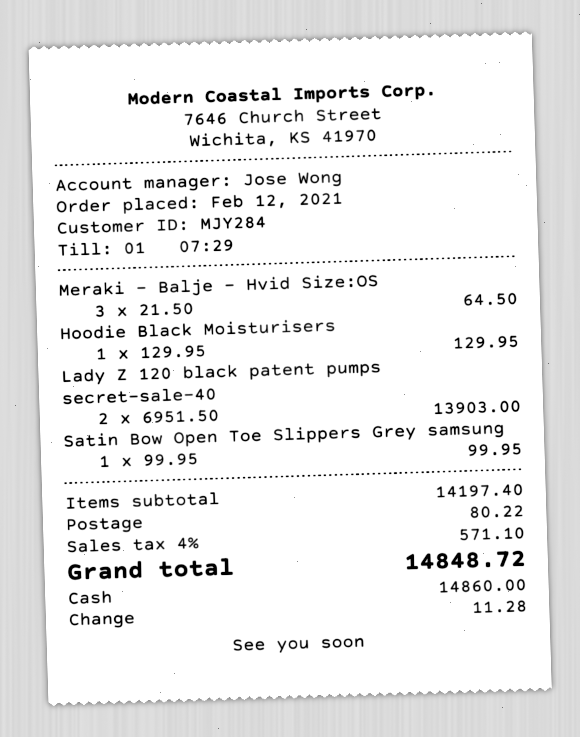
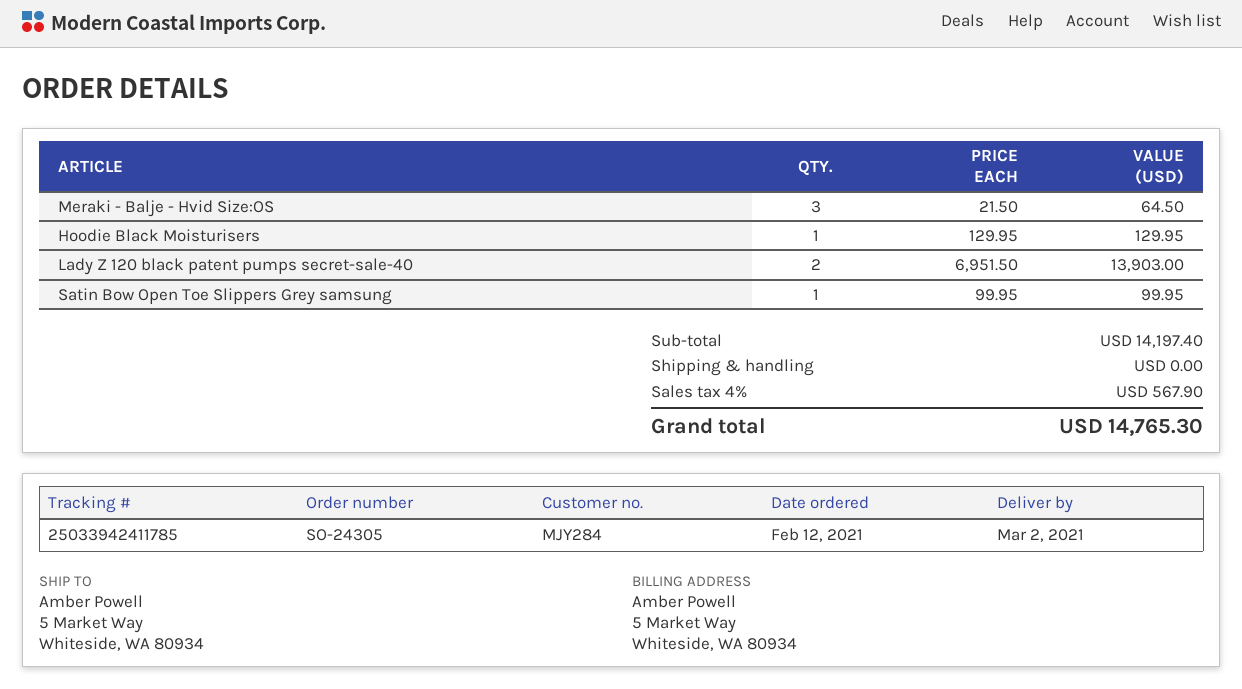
shipping: 80.22 -> 0.00
tax: 4% = 571.10 -> 4% = 567.90
total: 14848.72 -> 14765.30

